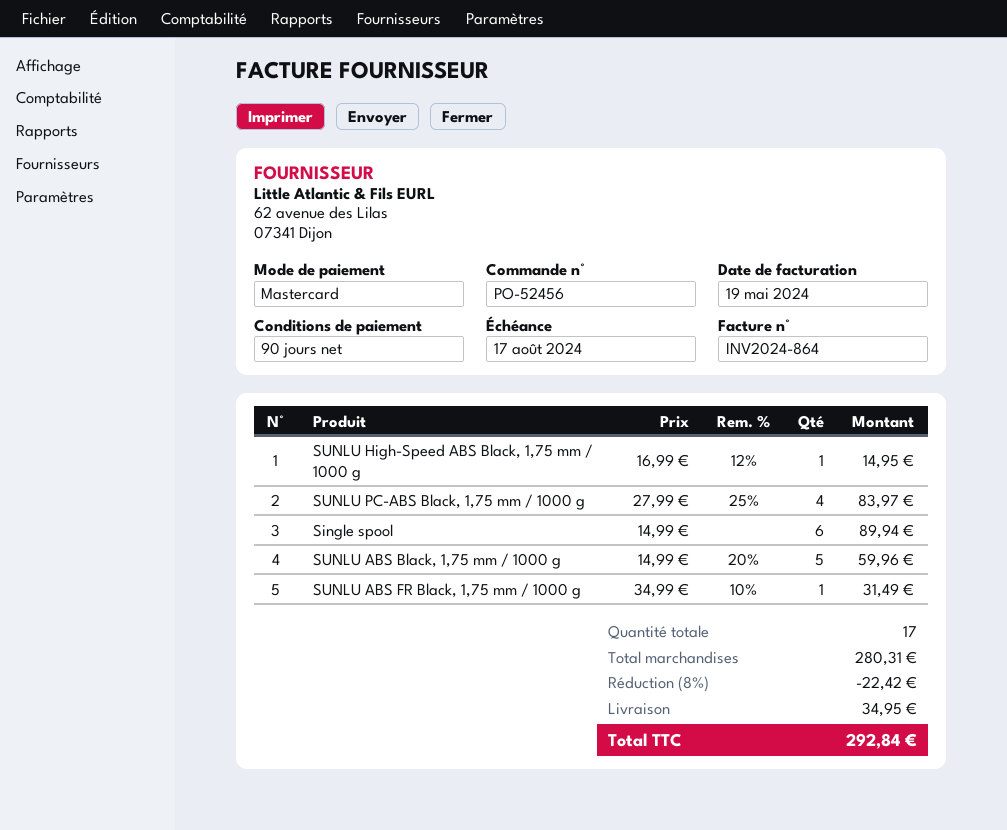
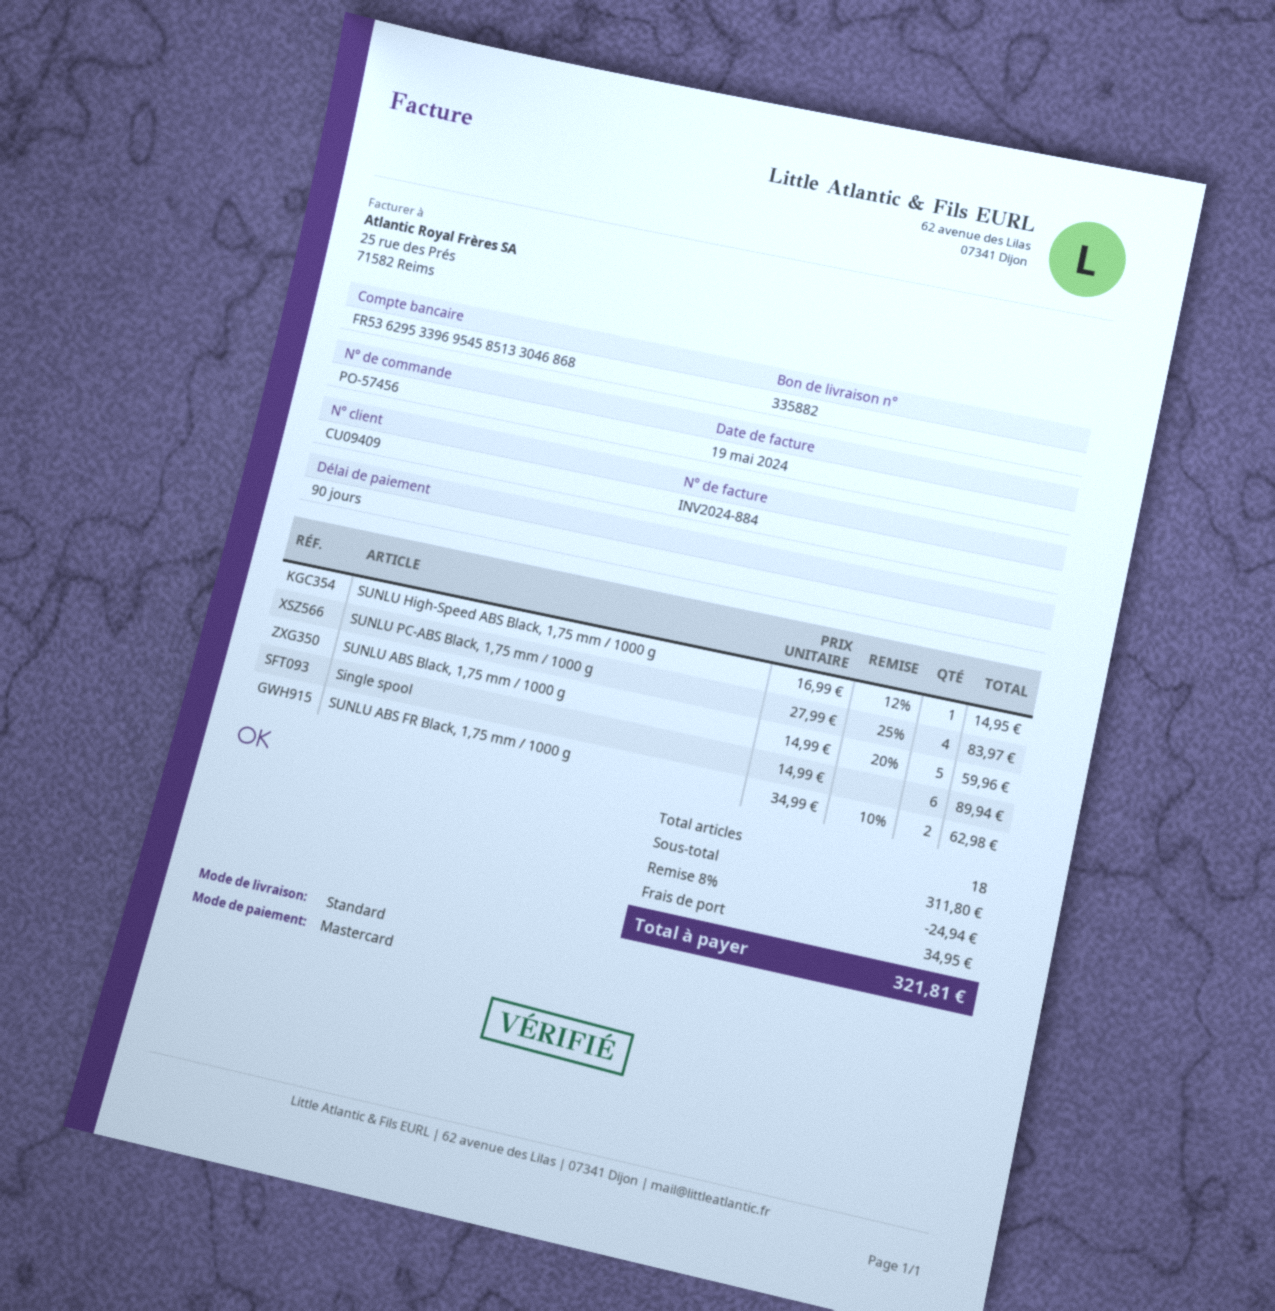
order number: PO-52456 -> PO-57456
invoice number: INV2024-864 -> INV2024-884
SUNLU ABS FR Black, 1,75 mm / 1000 g: 1 x 34.99 - 10% = 31.49 -> 2 x 34.99 - 10% = 62.98
total quantity: 17 -> 18
subtotal: 280.31 -> 311.80
discount: 8% = 22.42 -> 8% = 24.94
total: 292.84 -> 321.81

